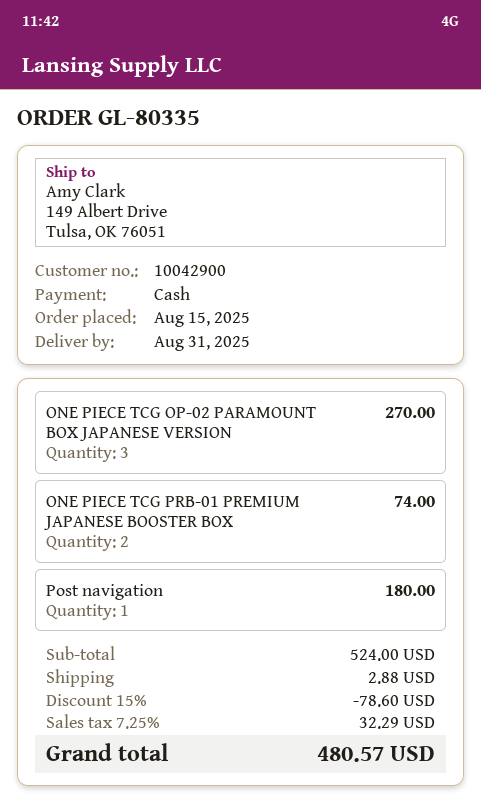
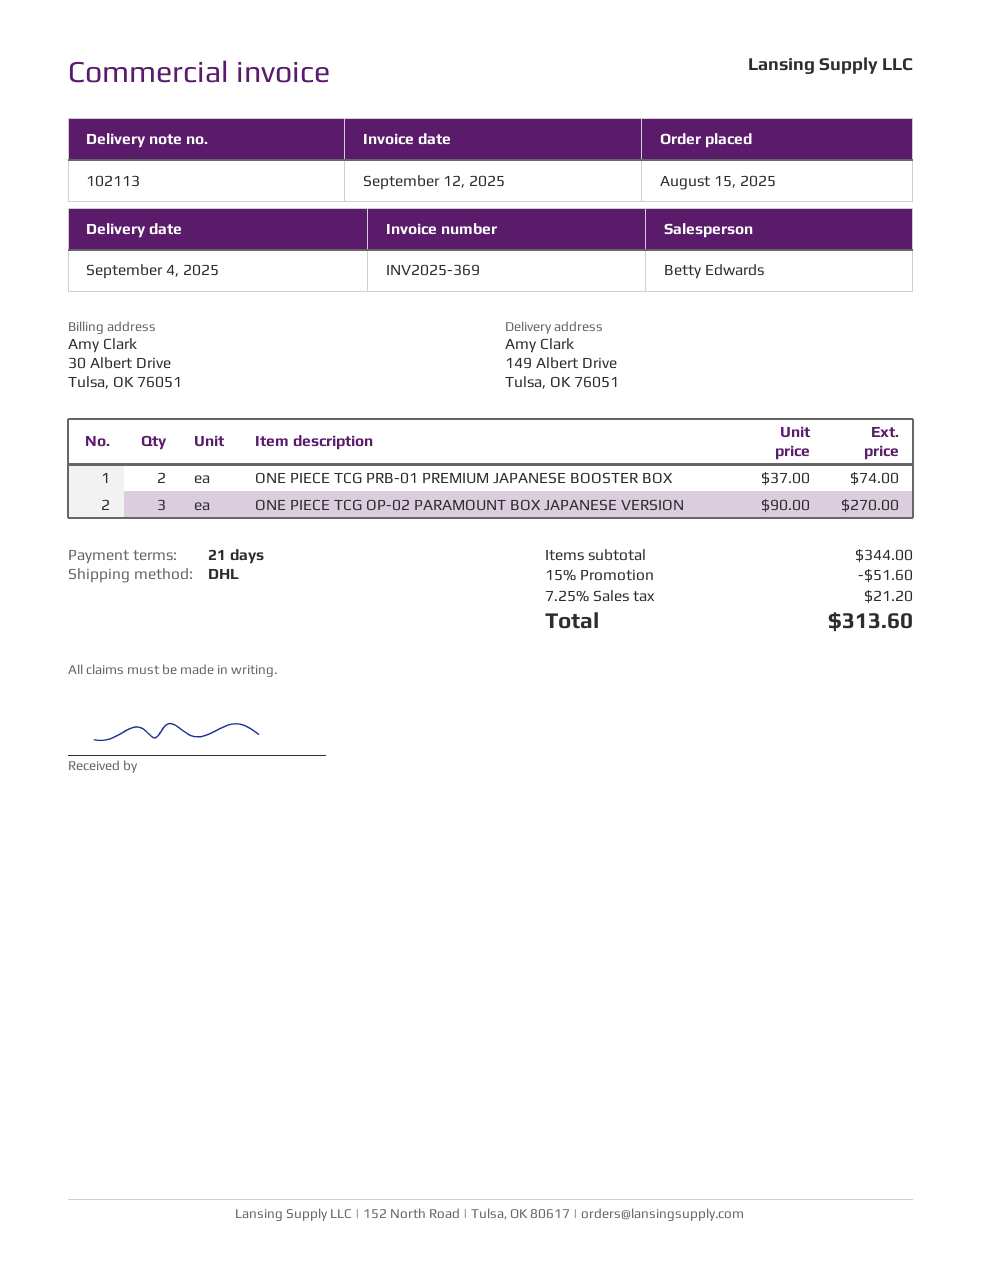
delivery date: 2025-08-31 -> 2025-09-04
Post navigation: 1 for 180.00 -> none
subtotal: 524.00 -> 344.00
discount: 15% = 78.60 -> 15% = 51.60
shipping: 2.88 -> none
tax: 7.25% = 32.29 -> 7.25% = 21.20
total: 480.57 -> 313.60

